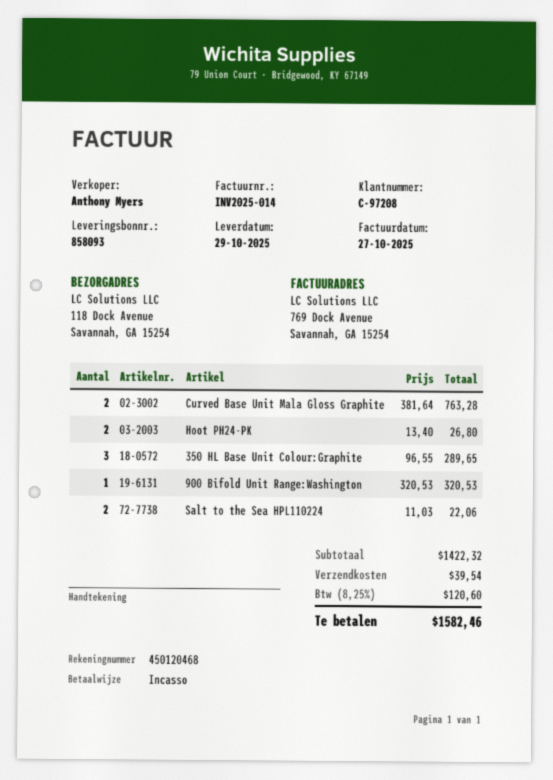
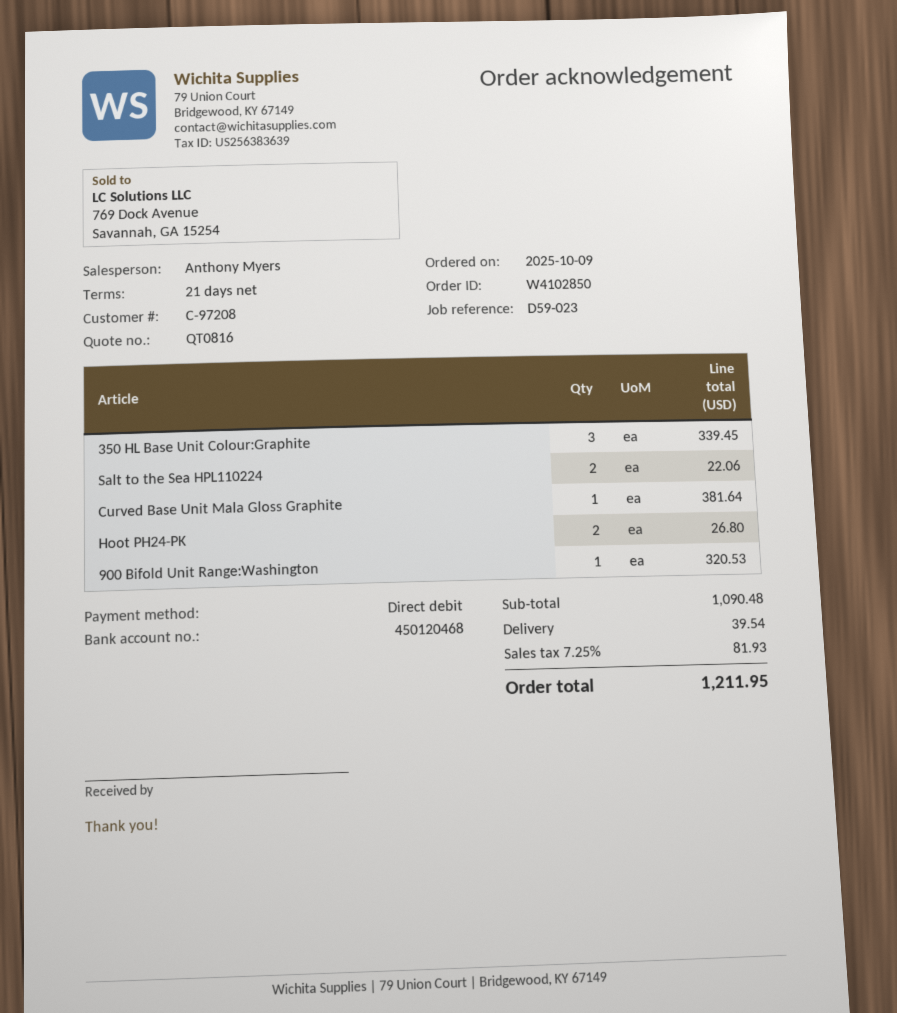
Curved Base Unit Mala Gloss Graphite: 2 for 763.28 -> 1 for 381.64
350 HL Base Unit Colour:Graphite: 3 for 289.65 -> 3 for 339.45
subtotal: 1422.32 -> 1090.48
tax: 8.25% = 120.60 -> 7.25% = 81.93
total: 1582.46 -> 1211.95

